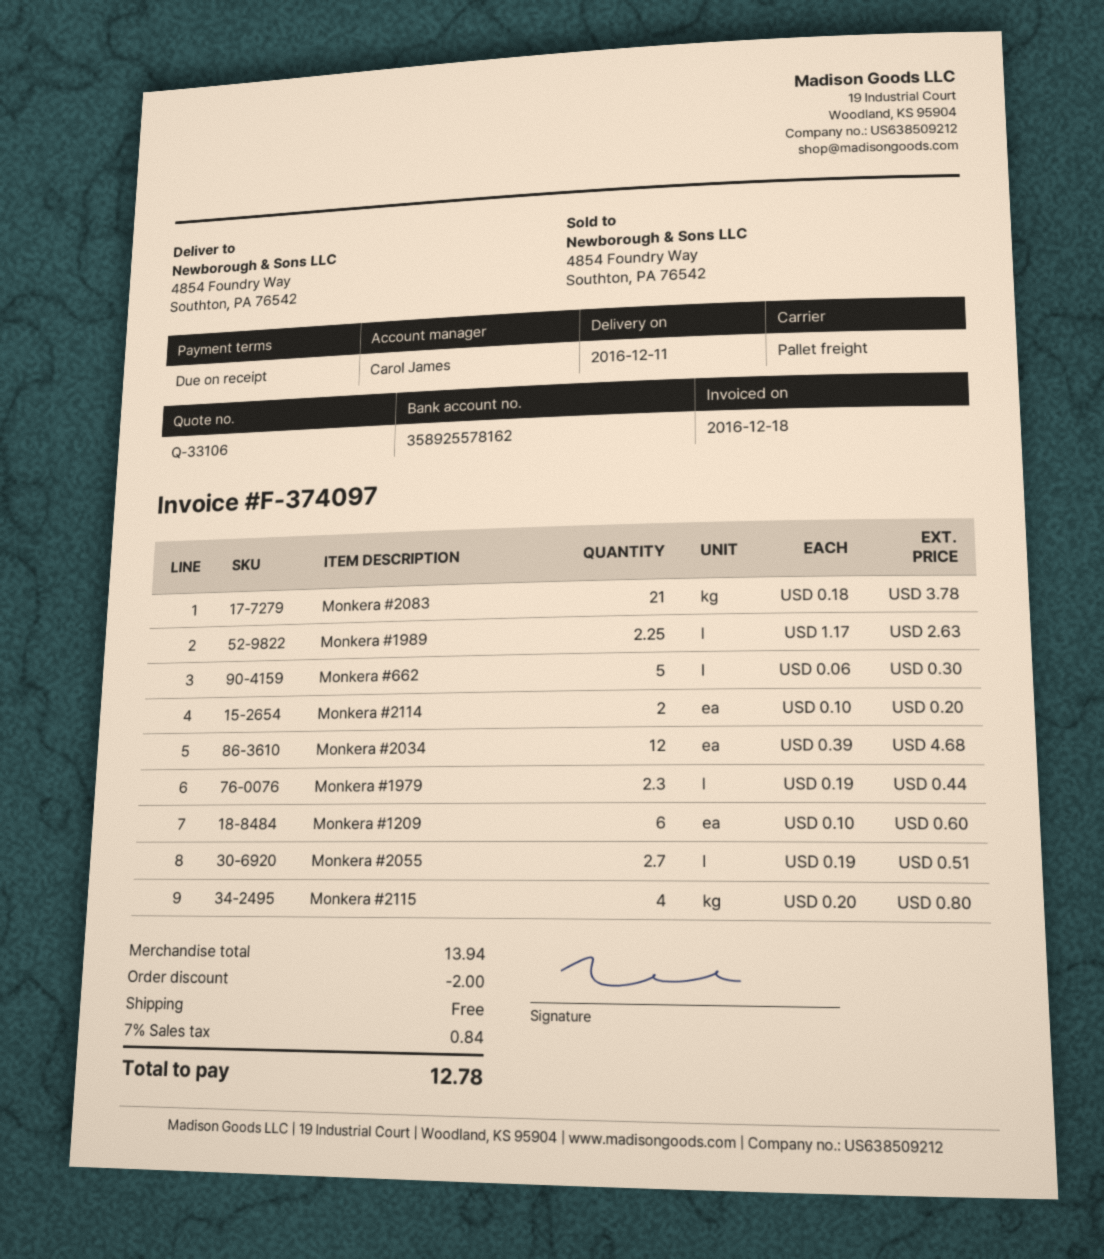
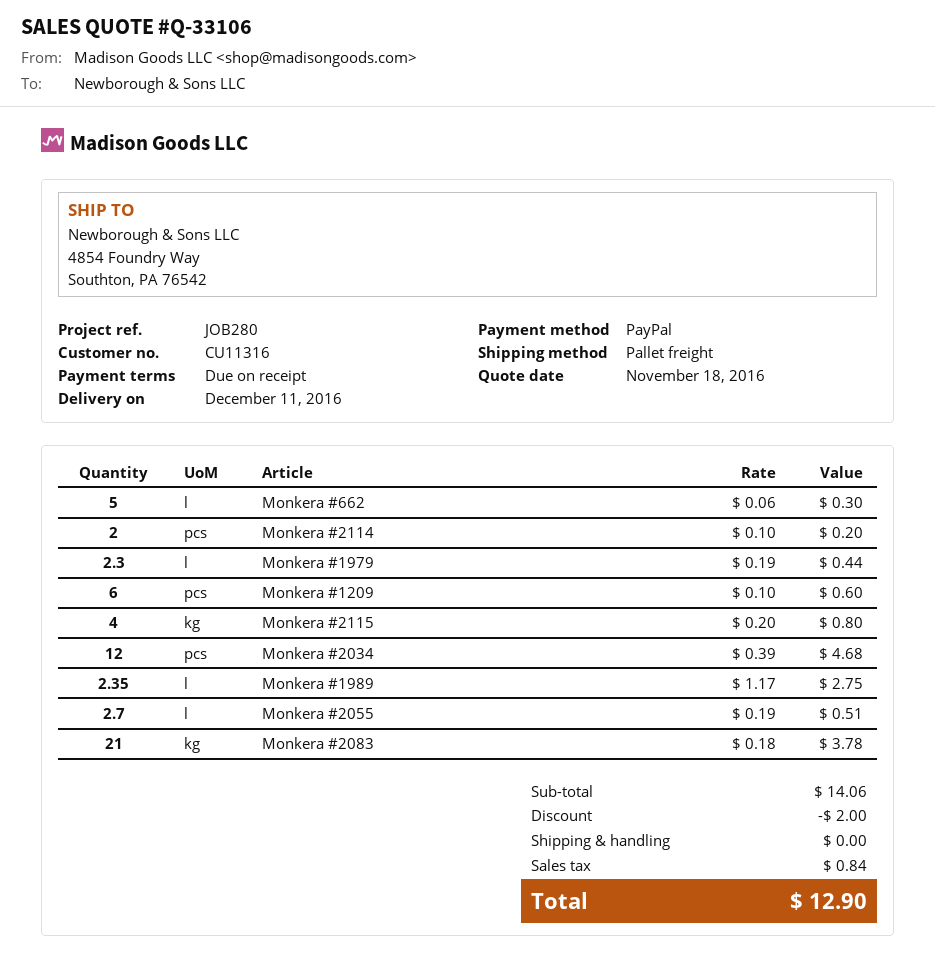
Monkera #1989: 2.25 x 1.17 = 2.63 -> 2.35 x 1.17 = 2.75
subtotal: 13.94 -> 14.06
total: 12.78 -> 12.90

